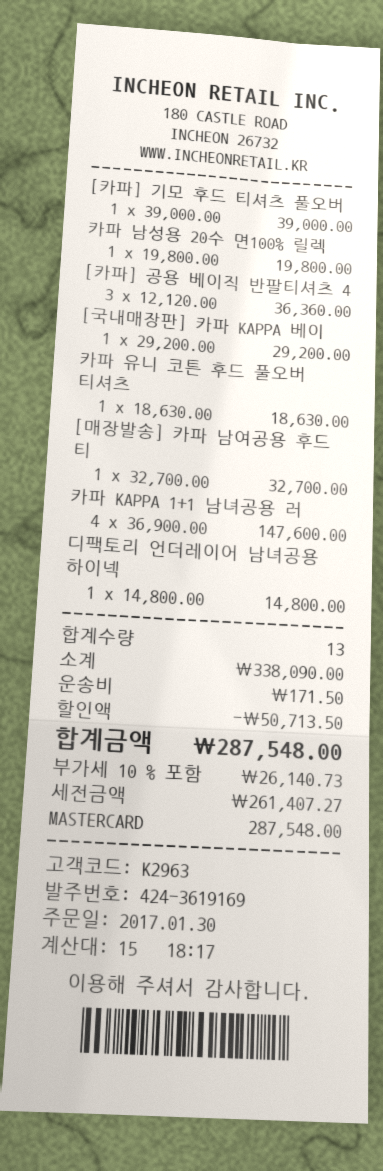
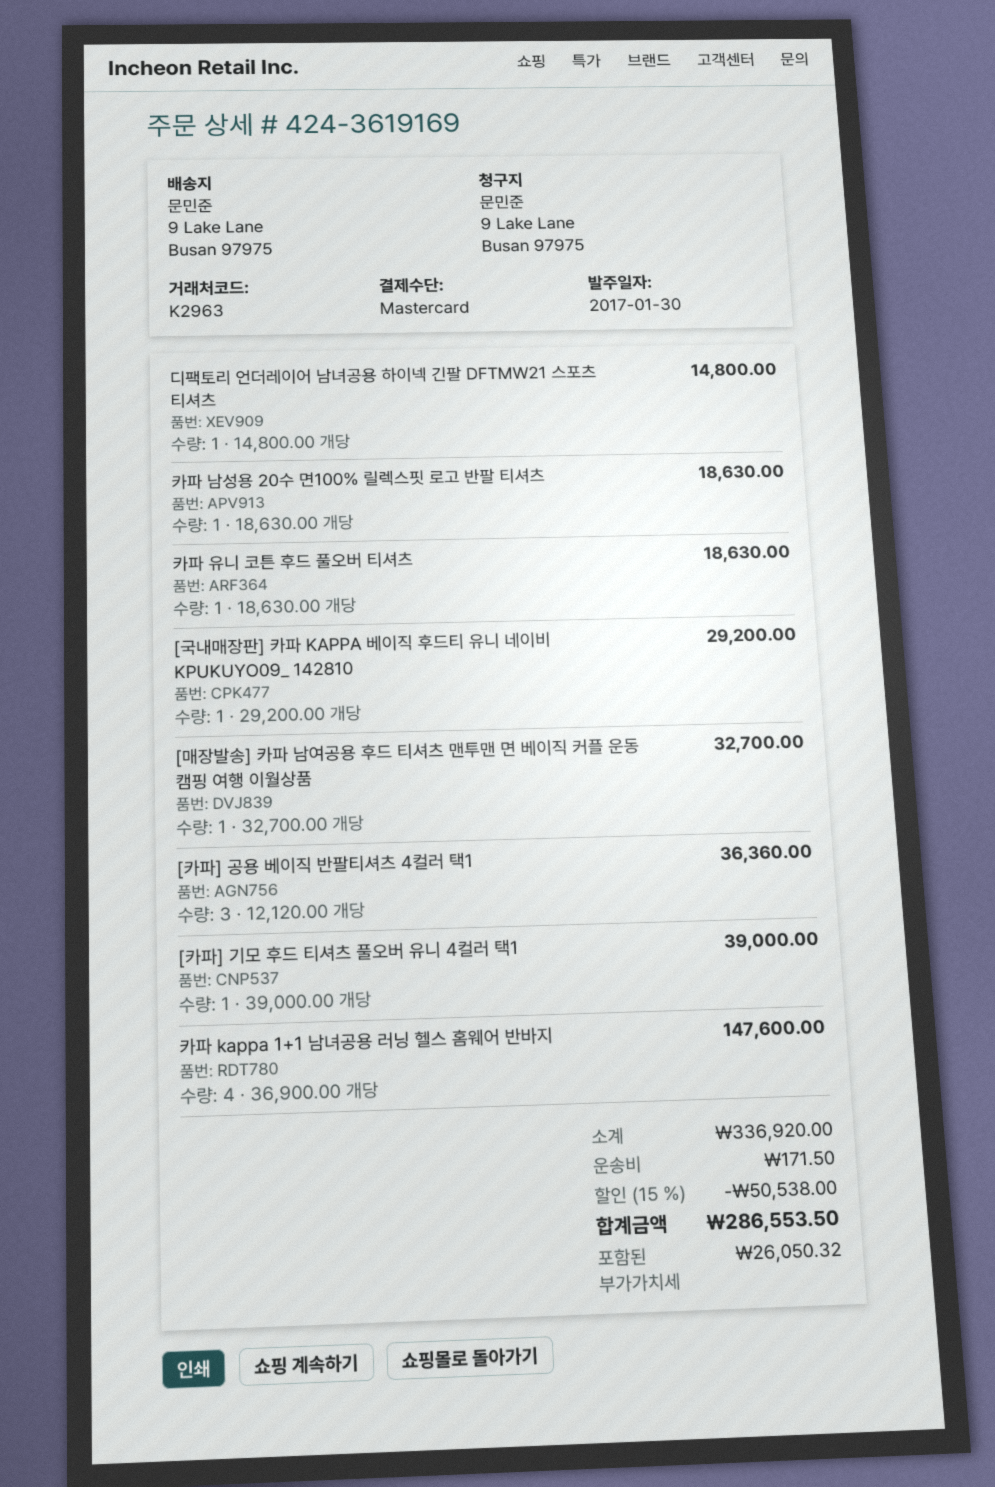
카파 남성용 20수 면100% 릴렉: 1 x 19800.00 = 19800.00 -> 1 x 18630.00 = 18630.00
subtotal: 338090.00 -> 336920.00
discount: 50713.50 -> 50538.00
tax: 26140.73 -> 26050.32
total: 287548.00 -> 286553.50

